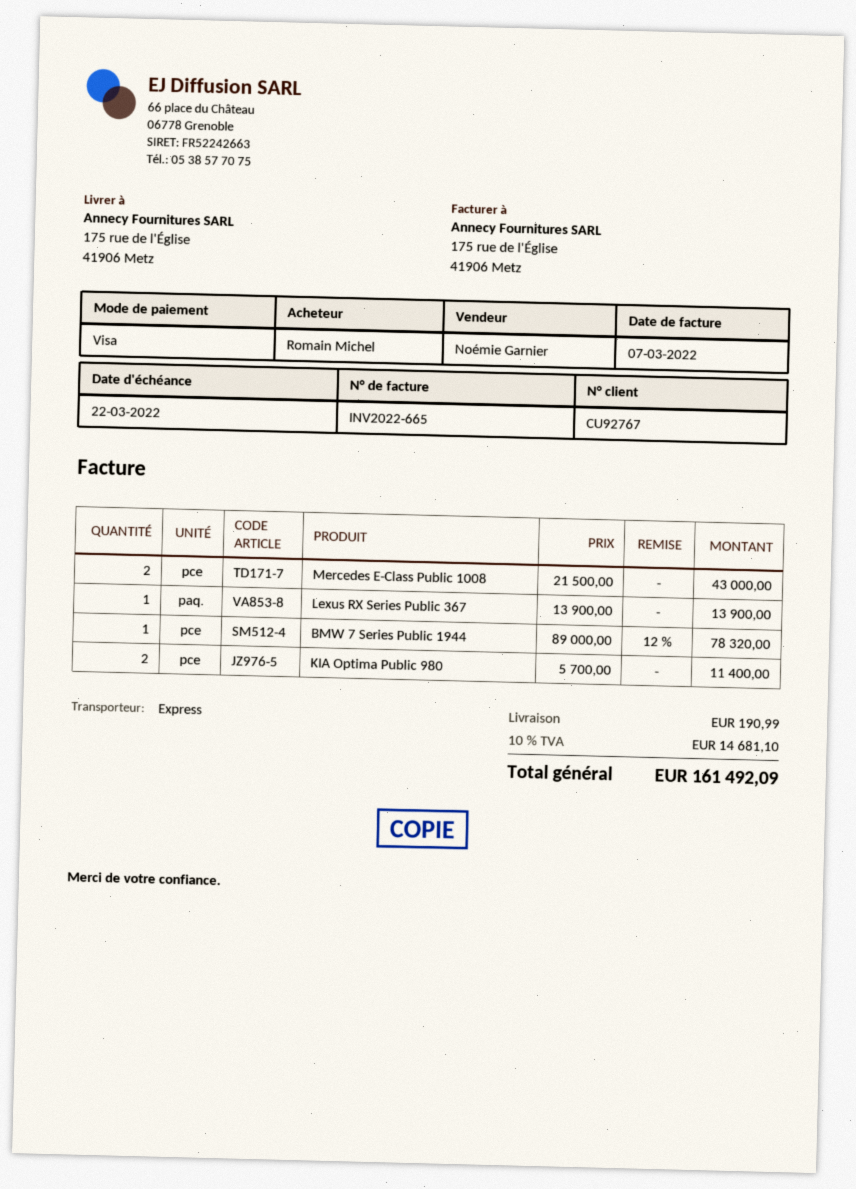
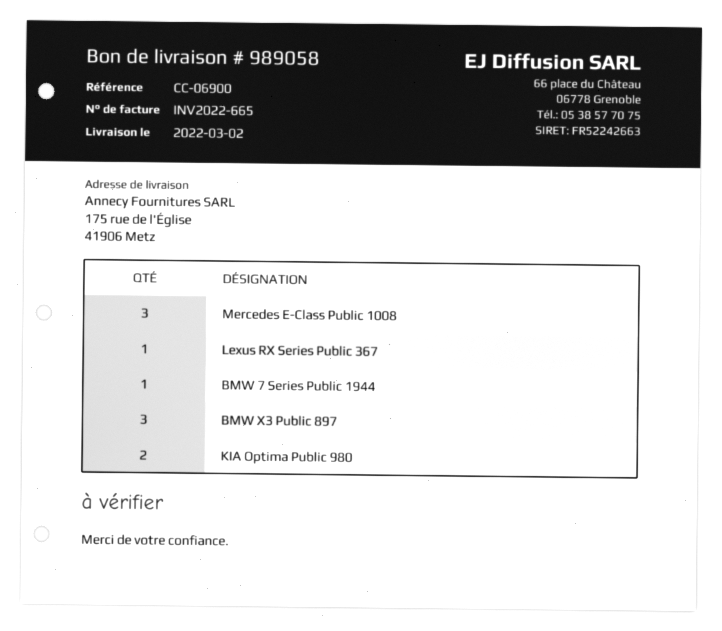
Mercedes E-Class Public 1008: 2 -> 3
BMW X3 Public 897: none -> 3

